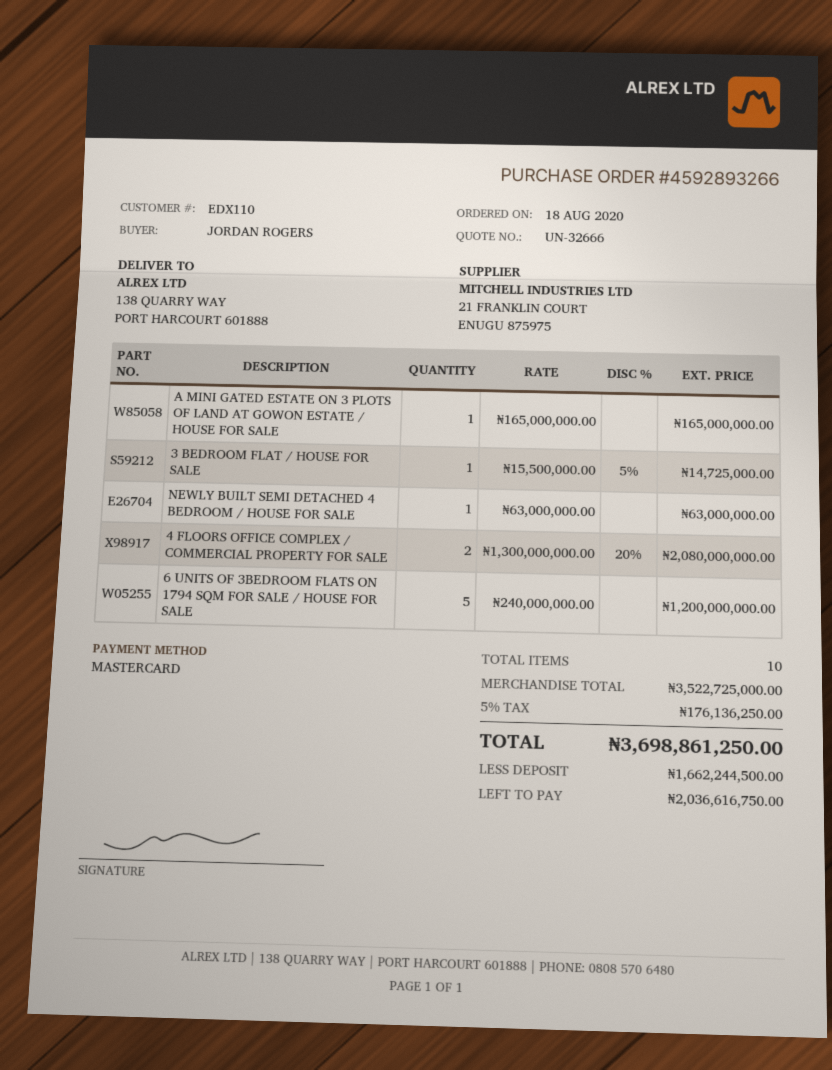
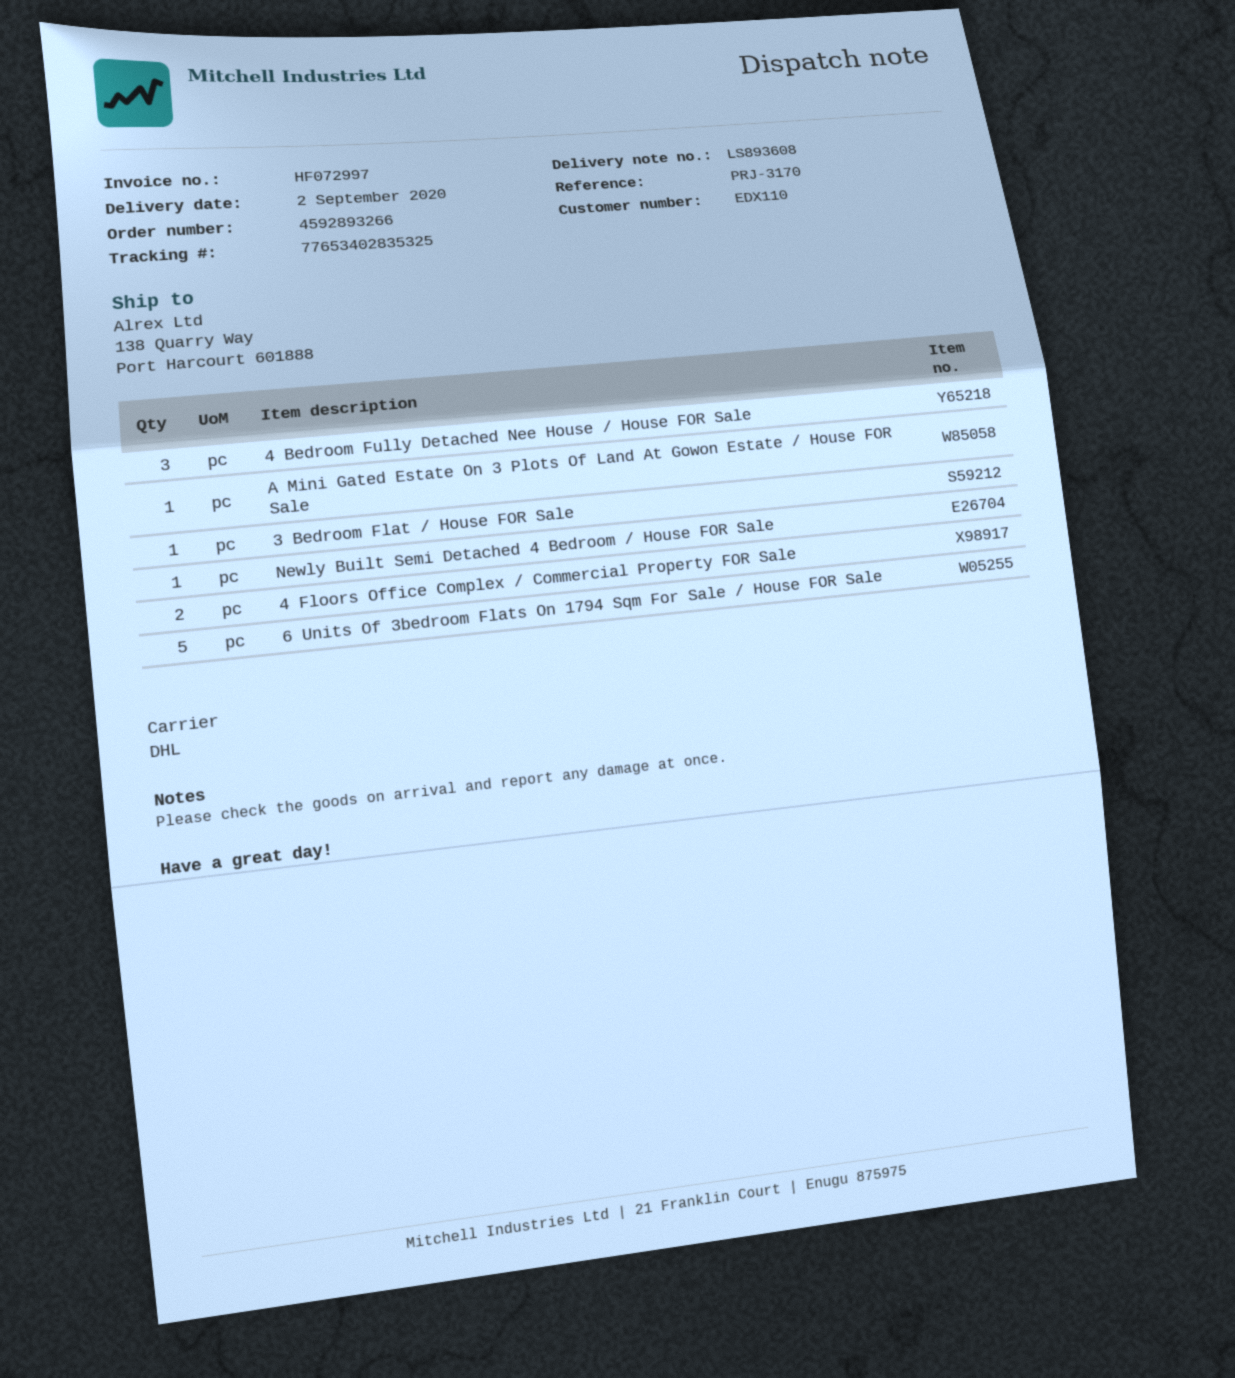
4 Bedroom Fully Detached Nee House / House FOR Sale: none -> 3

